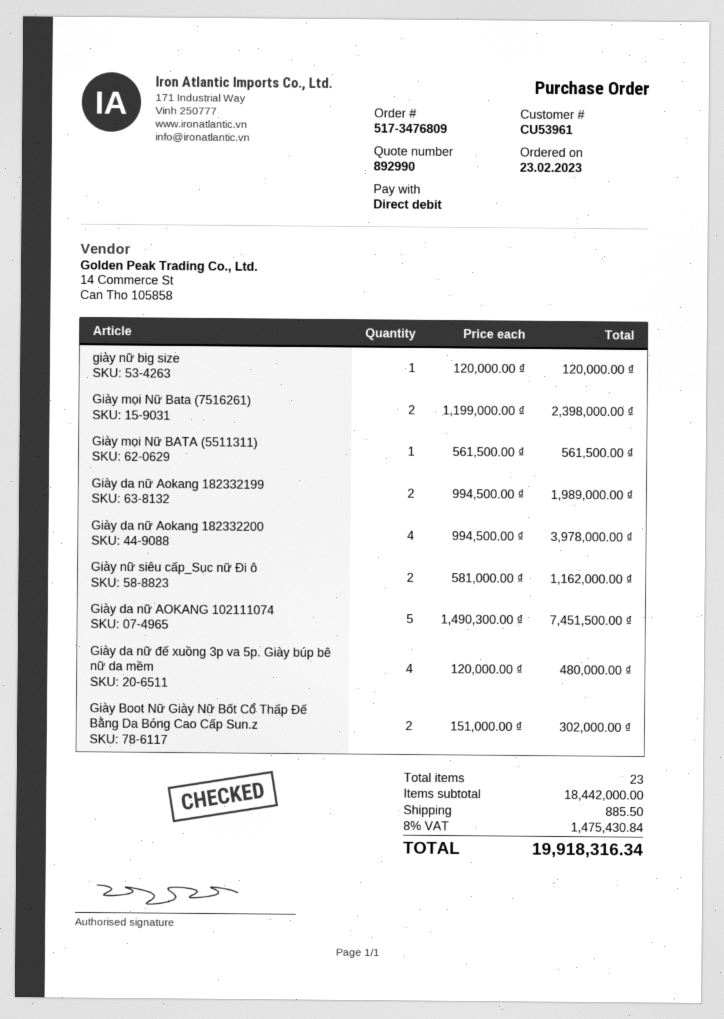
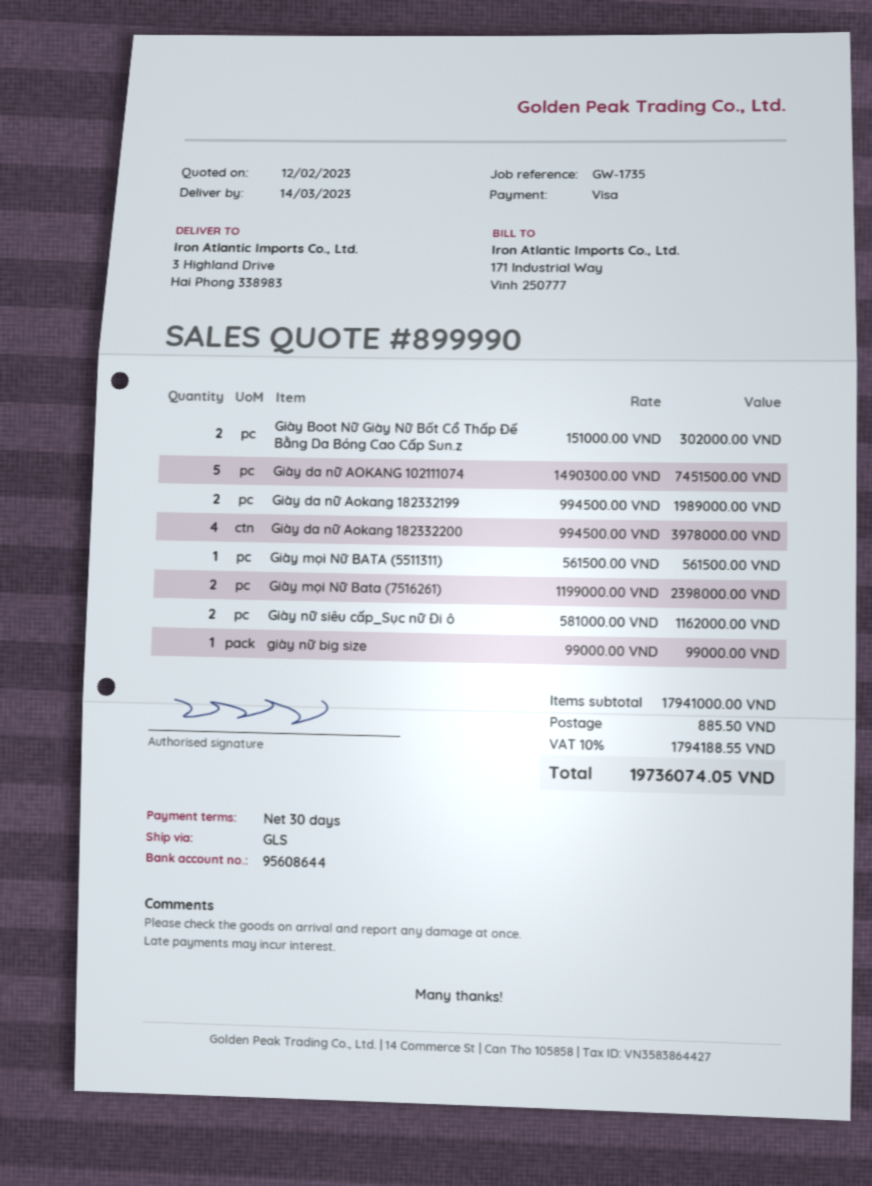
quote number: 892990 -> 899990
payment method: direct debit -> Visa
giày nữ big size: 1 x 120000.00 = 120000.00 -> 1 x 99000.00 = 99000.00
Giày da nữ đế xuồng 3p va 5p. Giày búp bê nữ da mềm: 4 x 120000.00 = 480000.00 -> none
subtotal: 18442000.00 -> 17941000.00
tax: 8% = 1475430.84 -> 10% = 1794188.55
total: 19918316.34 -> 19736074.05

